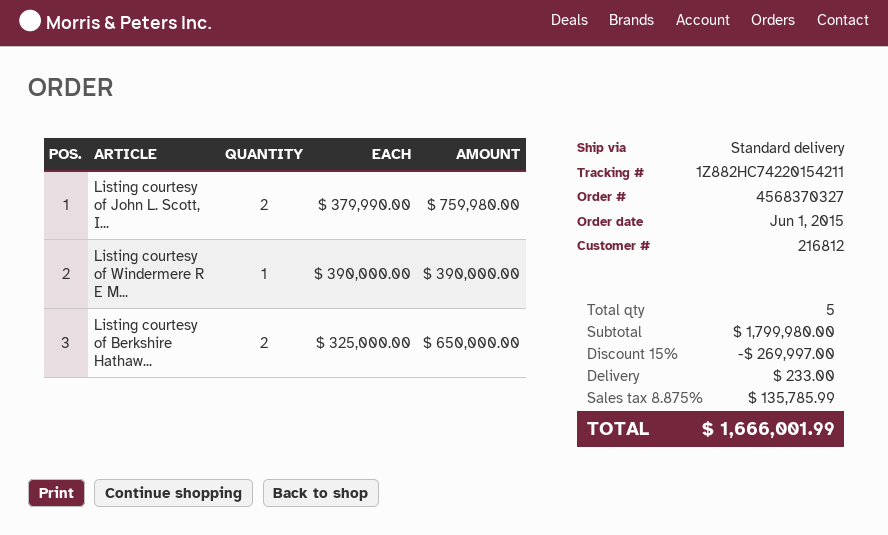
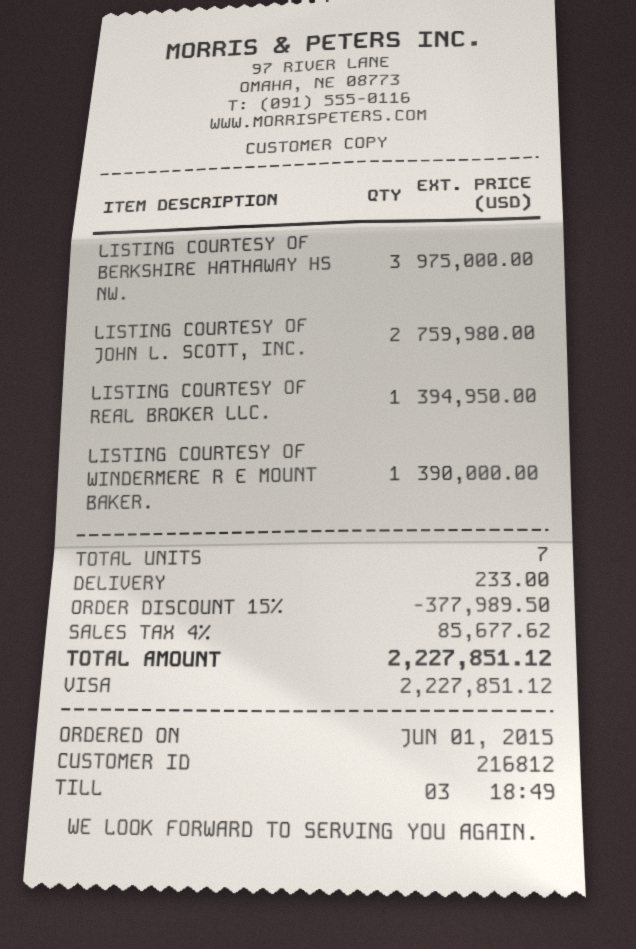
Listing courtesy of Berkshire Hathaw...: 2 for 650000.00 -> 3 for 975000.00
LISTING COURTESY OF REAL BROKER LLC.: none -> 1 for 394950.00
total quantity: 5 -> 7
discount: 15% = 269997.00 -> 15% = 377989.50
tax: 8.875% = 135785.99 -> 4% = 85677.62
total: 1666001.99 -> 2227851.12

